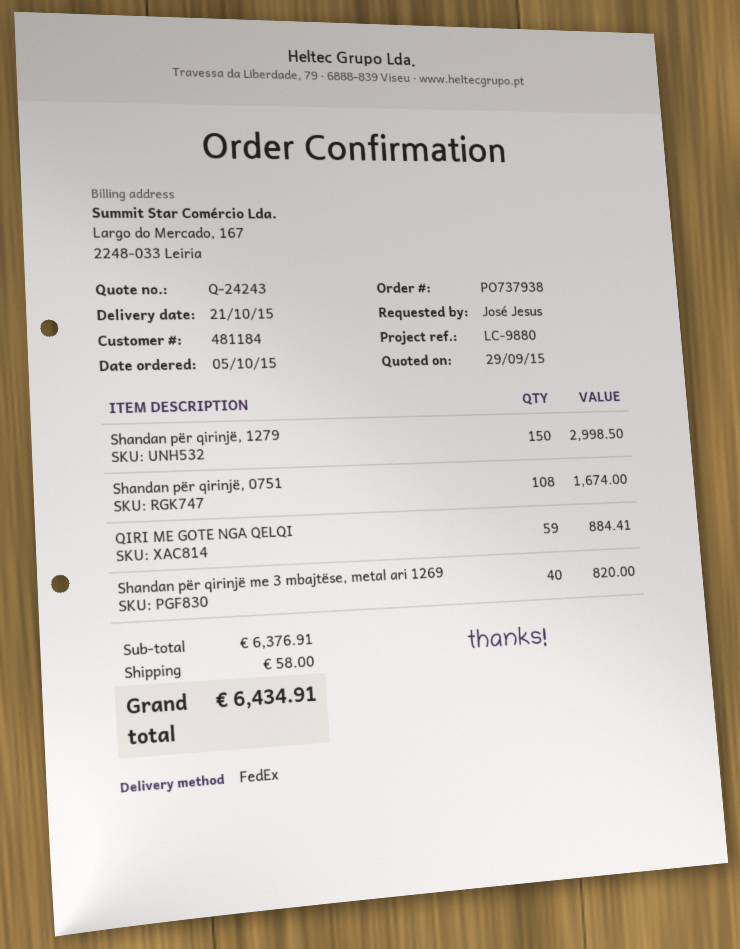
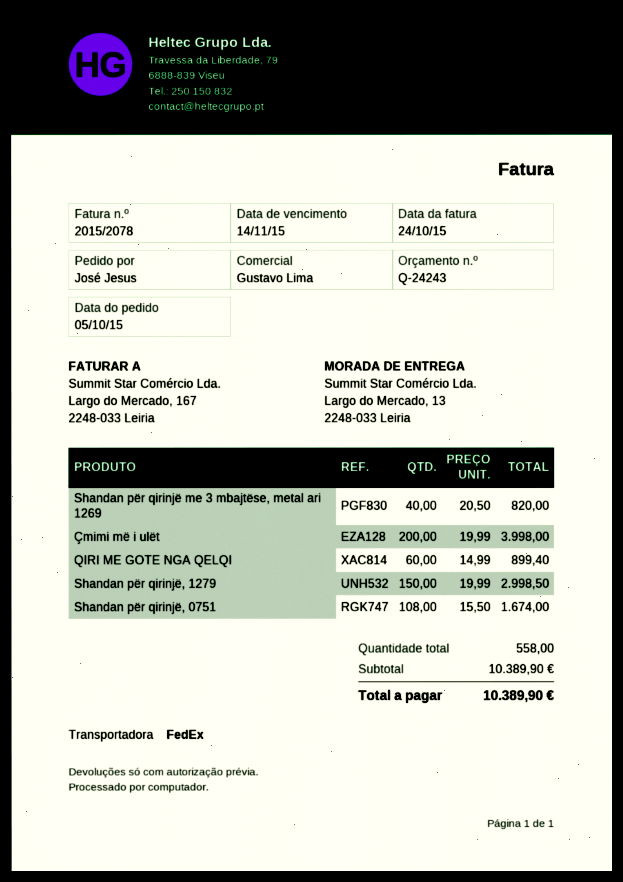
QIRI ME GOTE NGA QELQI: 59 for 884.41 -> 60 for 899.40
Çmimi më i ulët: none -> 200 for 3998.00
subtotal: 6376.91 -> 10389.90
shipping: 58.00 -> none
total: 6434.91 -> 10389.90

